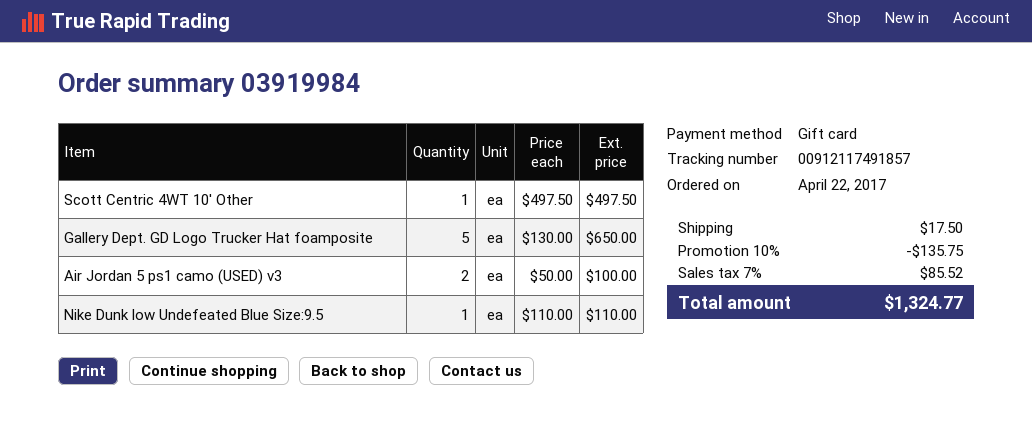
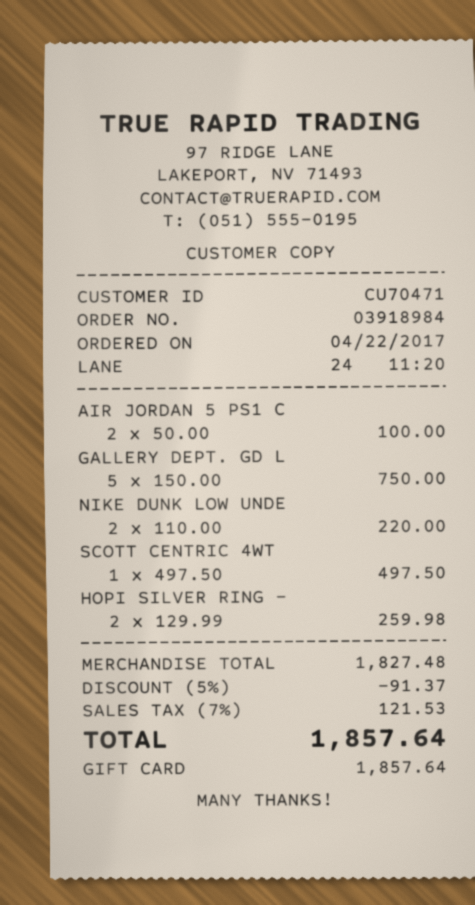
order number: 03919984 -> 03918984
Gallery Dept. GD Logo Trucker Hat foamposite: 5 x 130.00 = 650.00 -> 5 x 150.00 = 750.00
Nike Dunk low Undefeated Blue Size:9.5: 1 x 110.00 = 110.00 -> 2 x 110.00 = 220.00
HOPI SILVER RING -: none -> 2 x 129.99 = 259.98
discount: 10% = 135.75 -> 5% = 91.37
shipping: 17.50 -> none
tax: 7% = 85.52 -> 7% = 121.53
total: 1324.77 -> 1857.64

